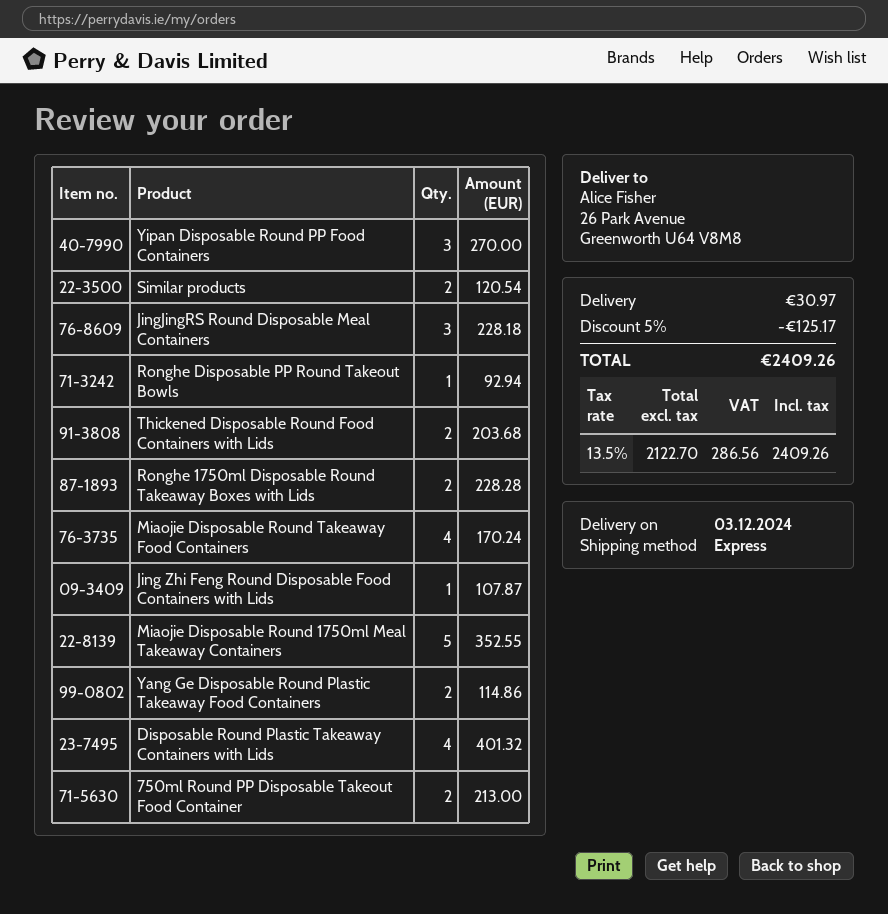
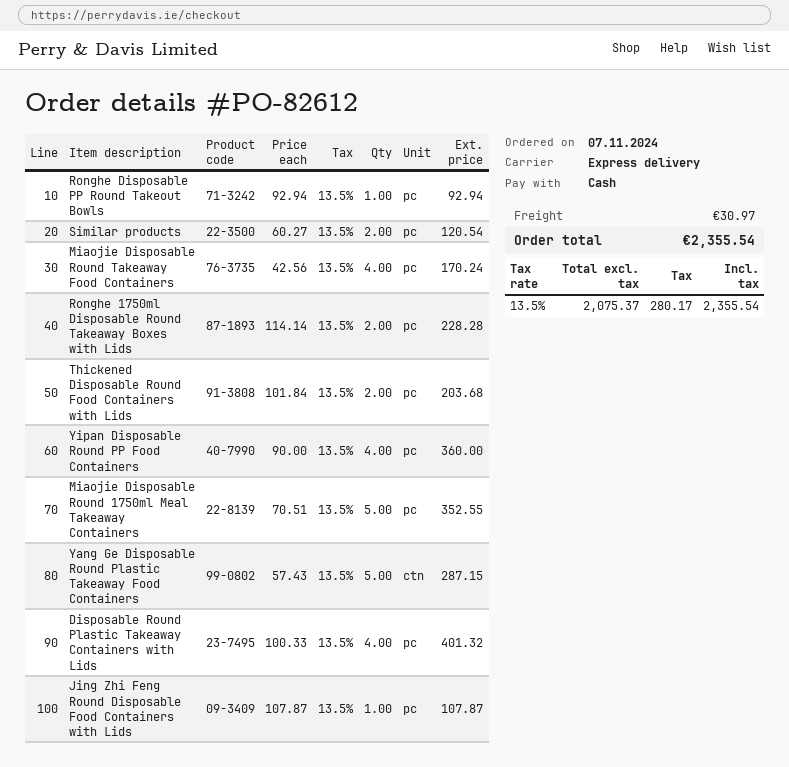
Yipan Disposable Round PP Food Containers: 3 for 270.00 -> 4 for 360.00
JingJingRS Round Disposable Meal Containers: 3 for 228.18 -> none
Yang Ge Disposable Round Plastic Takeaway Food Containers: 2 for 114.86 -> 5 for 287.15
750ml Round PP Disposable Takeout Food Container: 2 for 213.00 -> none
discount: 5% = 125.17 -> none
net: 2122.70 -> 2075.37
tax: 13.5% = 286.56 -> 13.5% = 280.17
total: 2409.26 -> 2355.54

